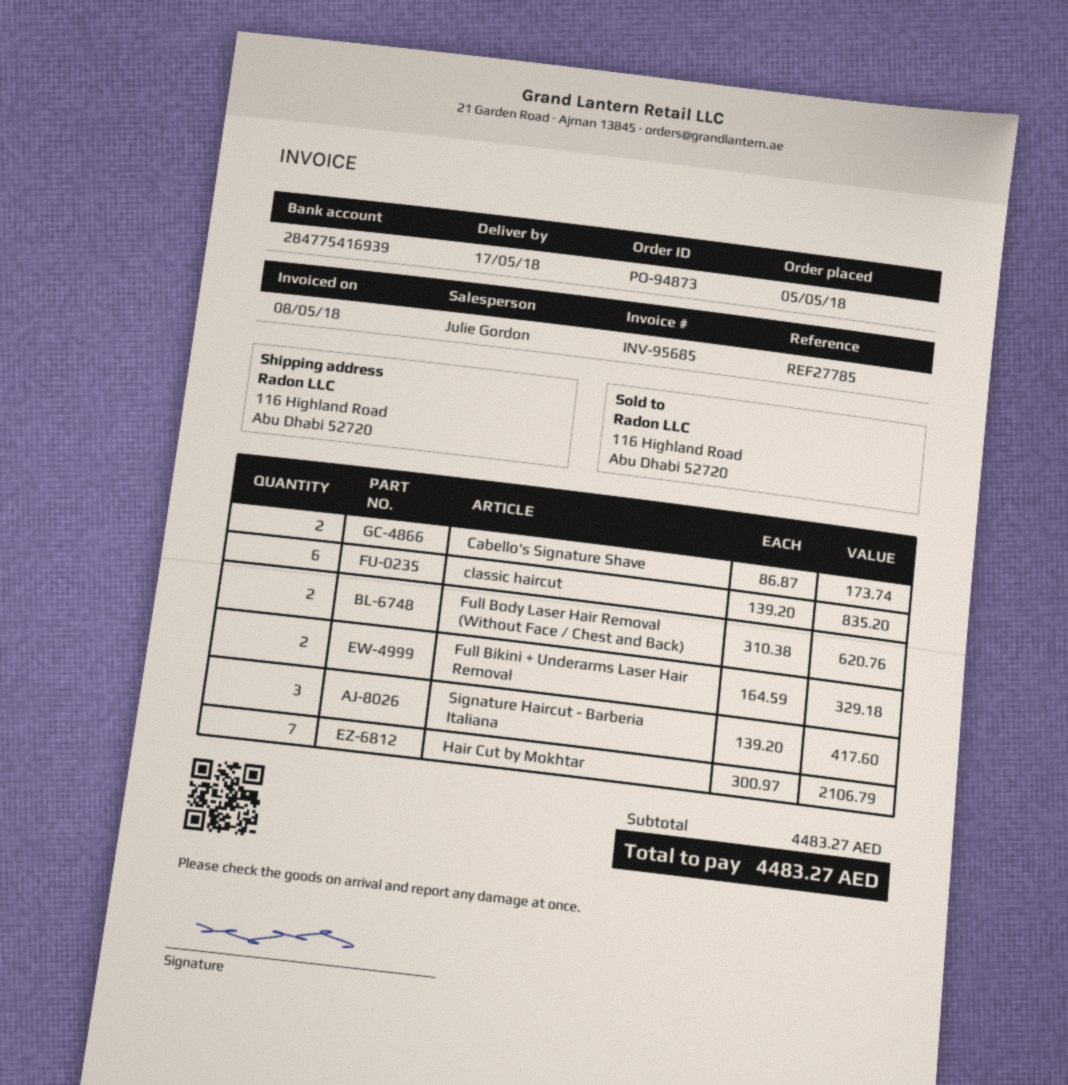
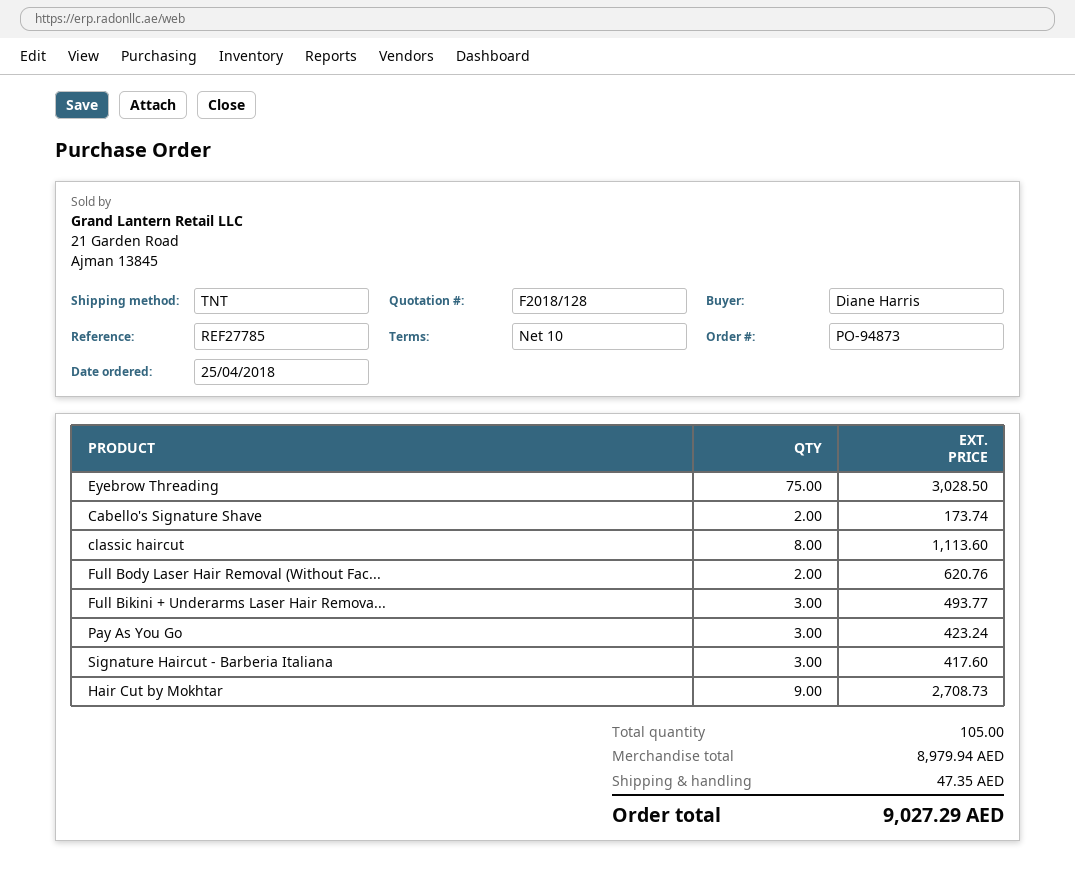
order date: 2018-05-05 -> 2018-04-25
classic haircut: 6 for 835.20 -> 8 for 1113.60
Full Bikini + Underarms Laser Hair Removal: 2 for 329.18 -> 3 for 493.77
Hair Cut by Mokhtar: 7 for 2106.79 -> 9 for 2708.73
Eyebrow Threading: none -> 75 for 3028.50
Pay As You Go: none -> 3 for 423.24
subtotal: 4483.27 -> 8979.94
shipping: none -> 47.35
total: 4483.27 -> 9027.29

